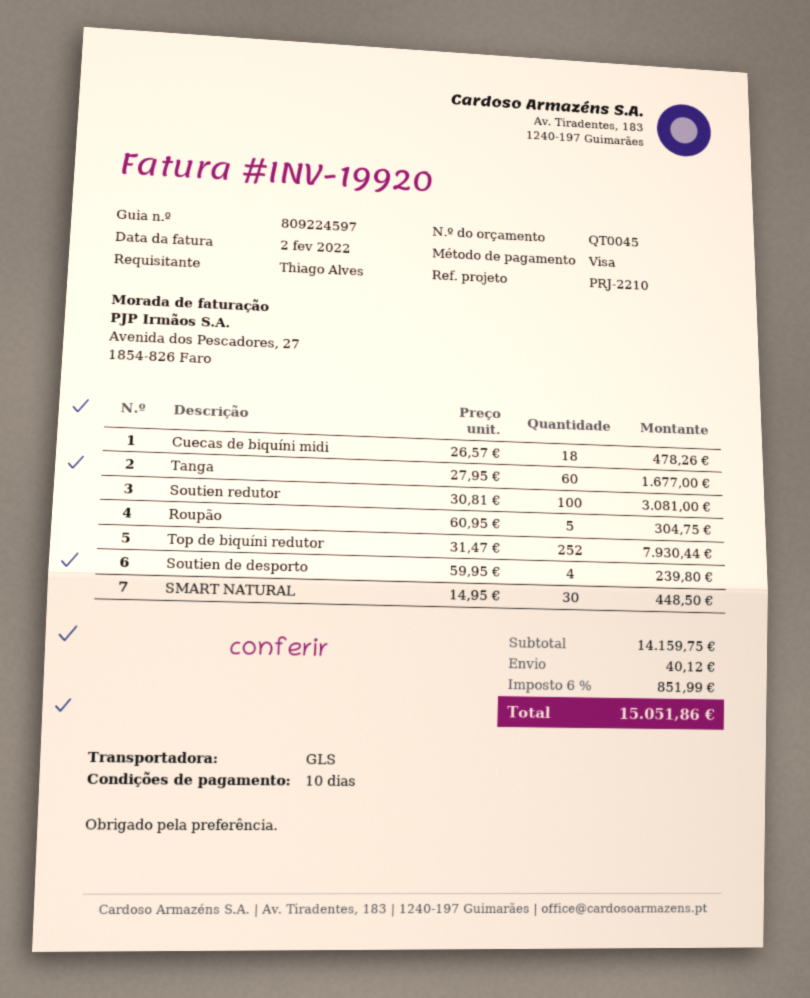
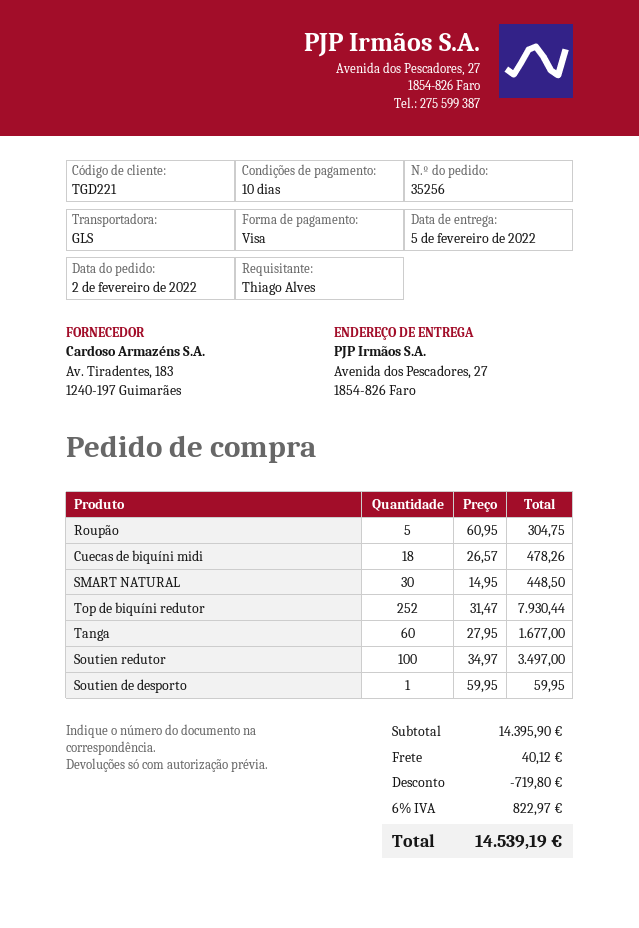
Soutien redutor: 100 x 30.81 = 3081.00 -> 100 x 34.97 = 3497.00
Soutien de desporto: 4 x 59.95 = 239.80 -> 1 x 59.95 = 59.95
subtotal: 14159.75 -> 14395.90
discount: none -> 719.80
tax: 6% = 851.99 -> 6% = 822.97
total: 15051.86 -> 14539.19

